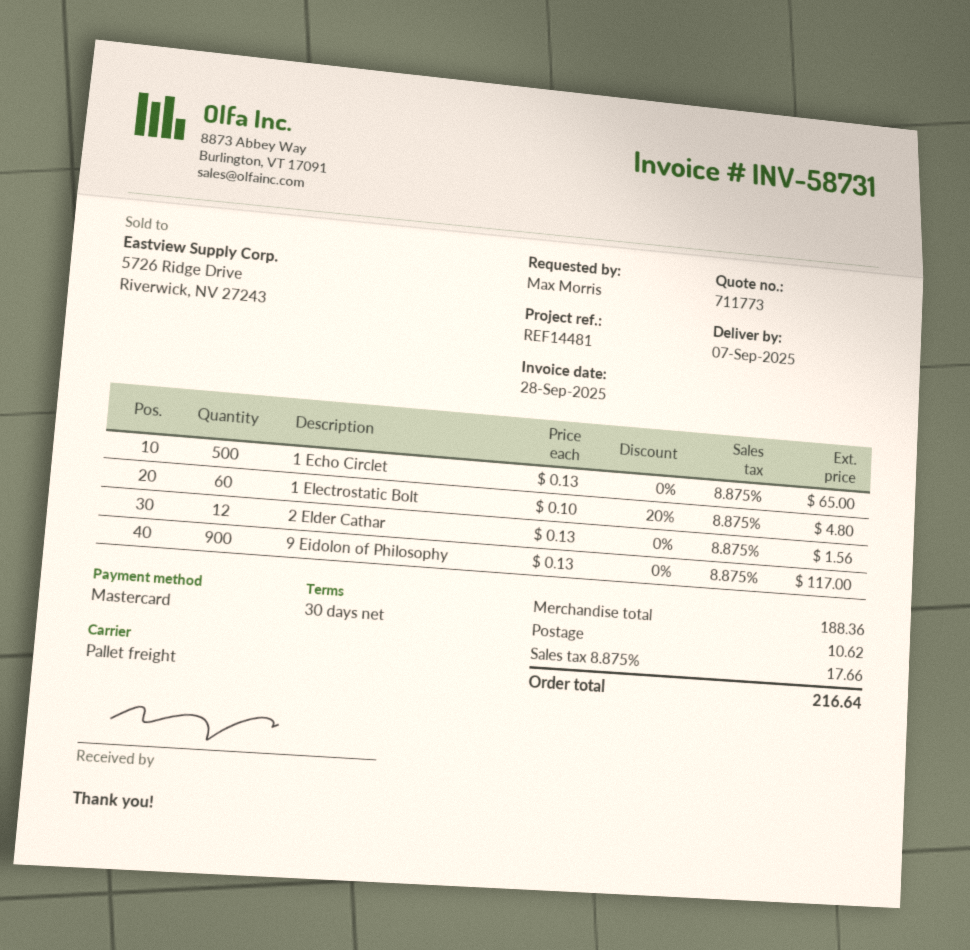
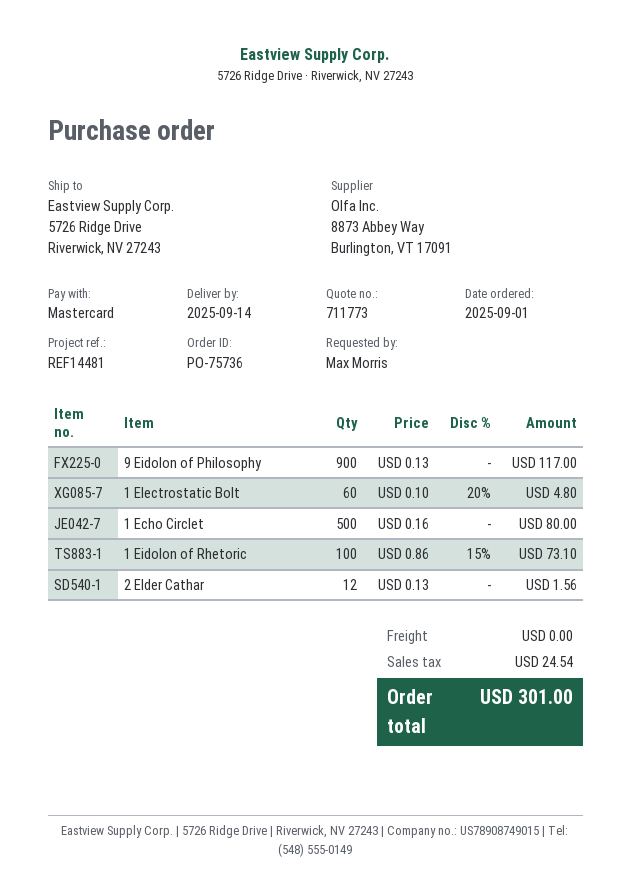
delivery date: 2025-09-07 -> 2025-09-14
1 Echo Circlet: 500 x 0.13 = 65.00 -> 500 x 0.16 = 80.00
1 Eidolon of Rhetoric: none -> 100 x 0.86 - 15% = 73.10
shipping: 10.62 -> 0.00
tax: 17.66 -> 24.54
total: 216.64 -> 301.00

